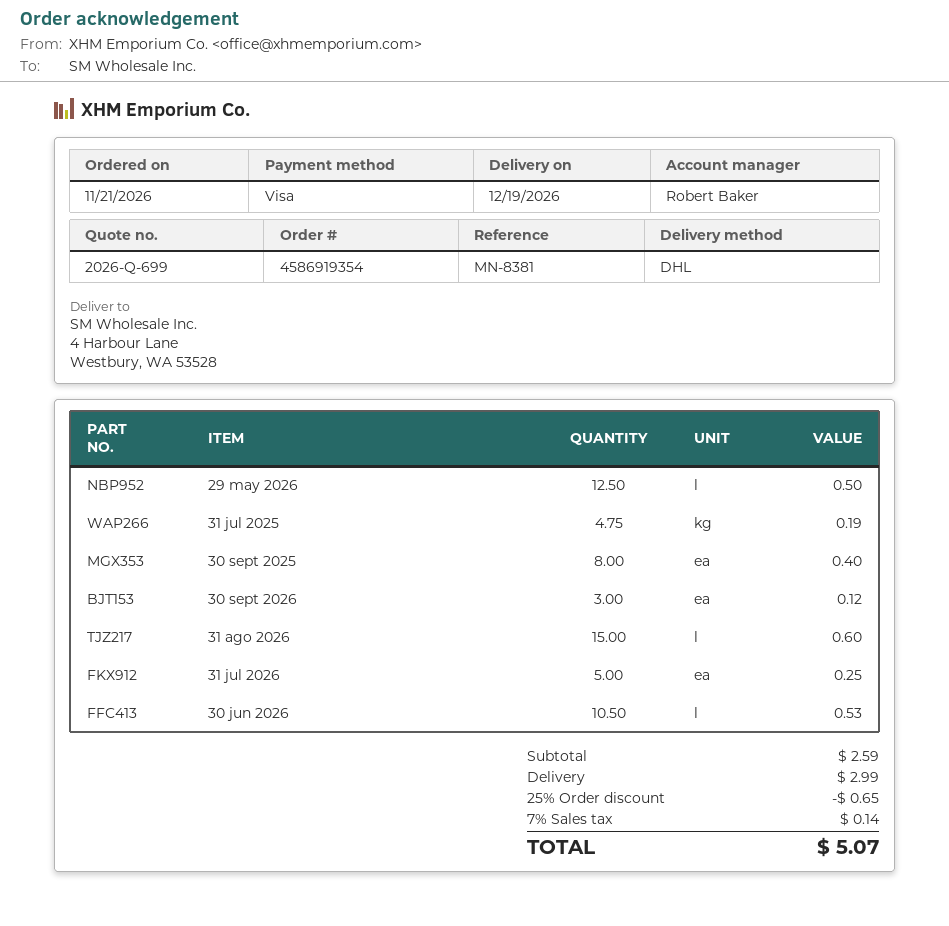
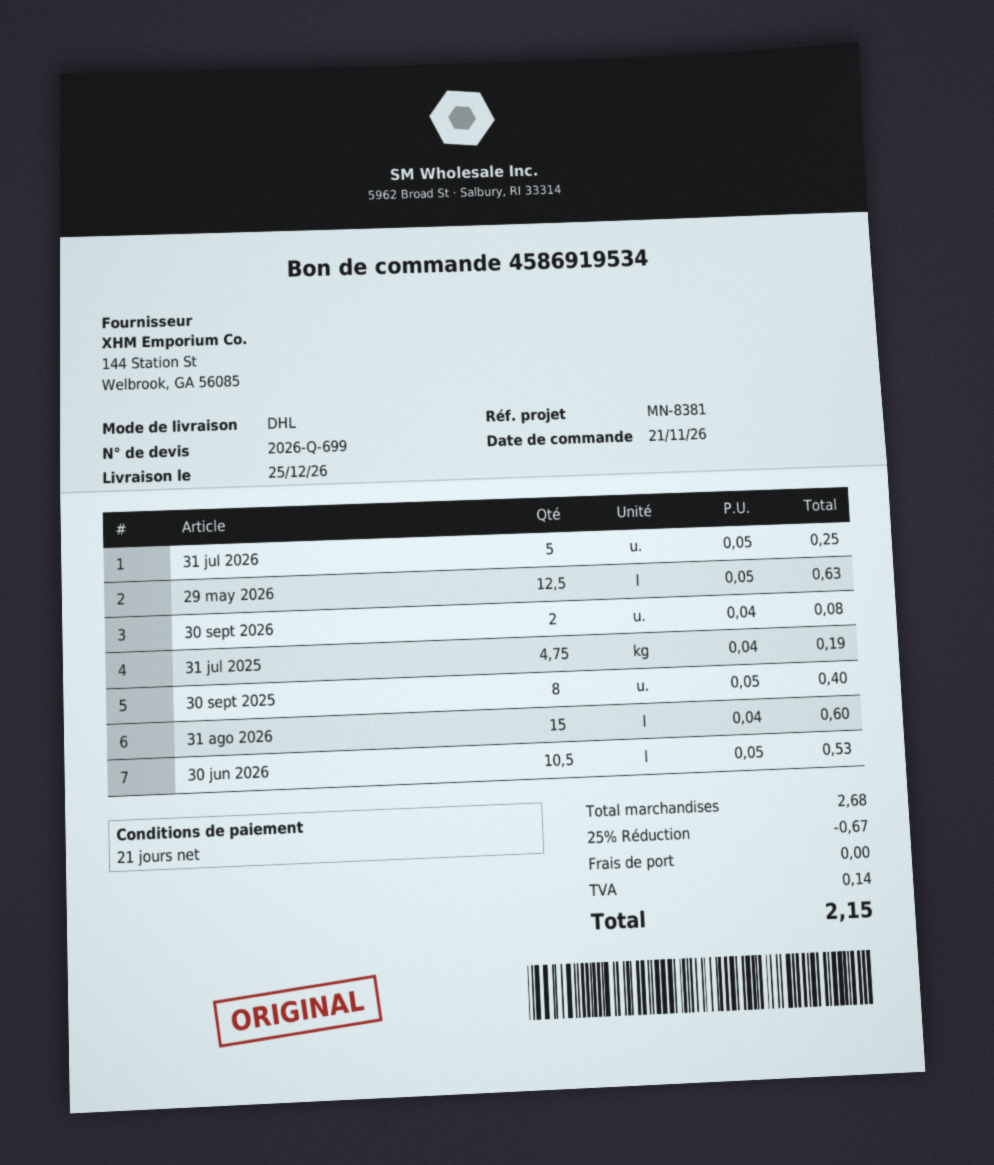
order number: 4586919354 -> 4586919534
delivery date: 2026-12-19 -> 2026-12-25
29 may 2026: 12.5 for 0.50 -> 12.5 for 0.63
30 sept 2026: 3 for 0.12 -> 2 for 0.08
subtotal: 2.59 -> 2.68
discount: 25% = 0.65 -> 25% = 0.67
shipping: 2.99 -> 0.00
total: 5.07 -> 2.15

